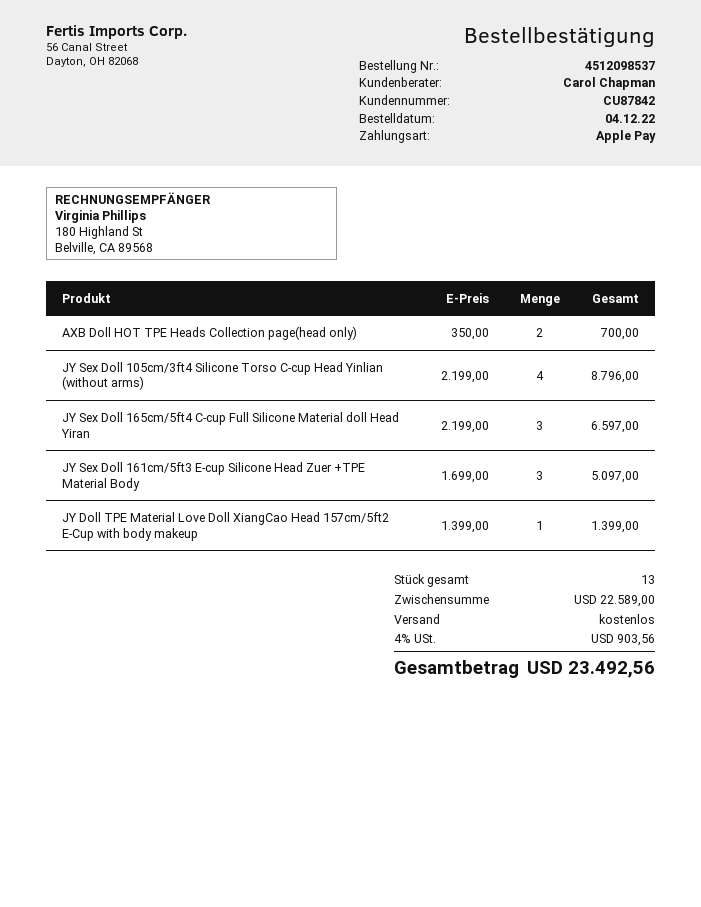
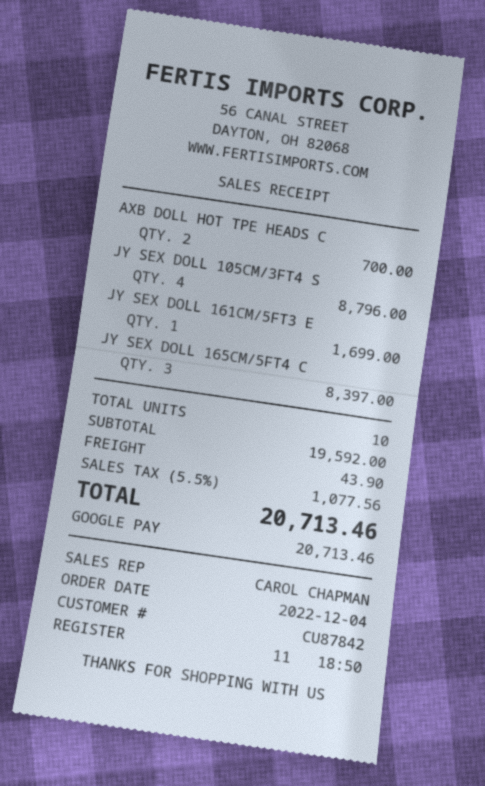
payment method: Apple Pay -> Google Pay
JY Sex Doll 165cm/5ft4 C-cup Full Silicone Material doll Head Yiran: 3 for 6597.00 -> 3 for 8397.00
JY Sex Doll 161cm/5ft3 E-cup Silicone Head Zuer +TPE Material Body: 3 for 5097.00 -> 1 for 1699.00
JY Doll TPE Material Love Doll XiangCao Head 157cm/5ft2 E-Cup with body makeup: 1 for 1399.00 -> none
total quantity: 13 -> 10
subtotal: 22589.00 -> 19592.00
shipping: 0.00 -> 43.90
tax: 4% = 903.56 -> 5.5% = 1077.56
total: 23492.56 -> 20713.46

